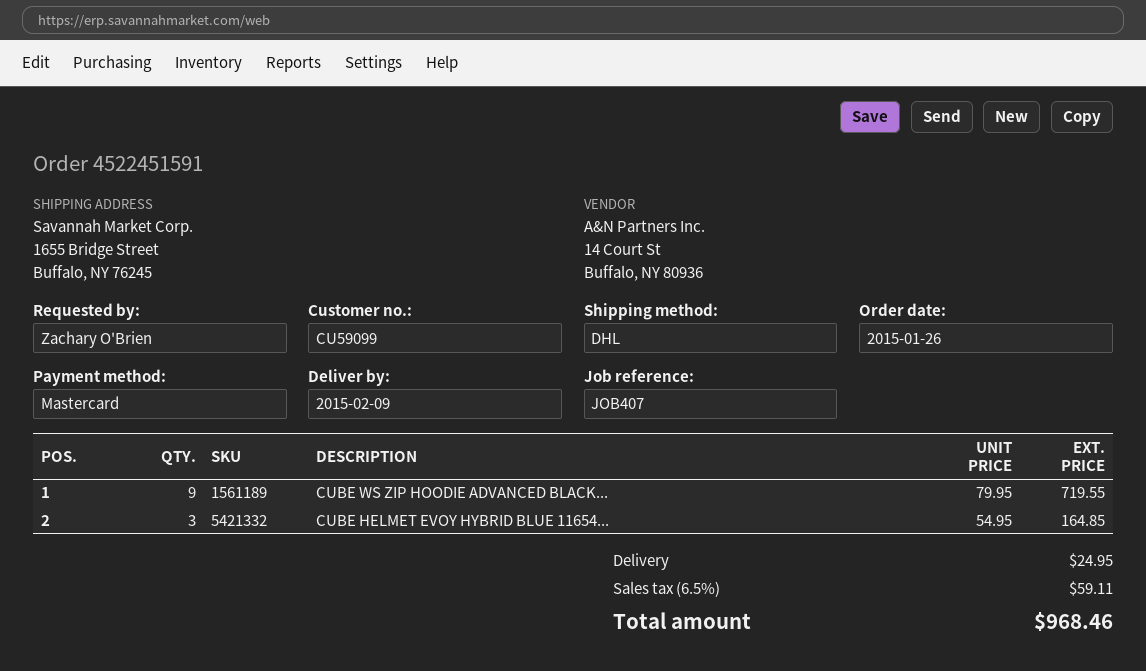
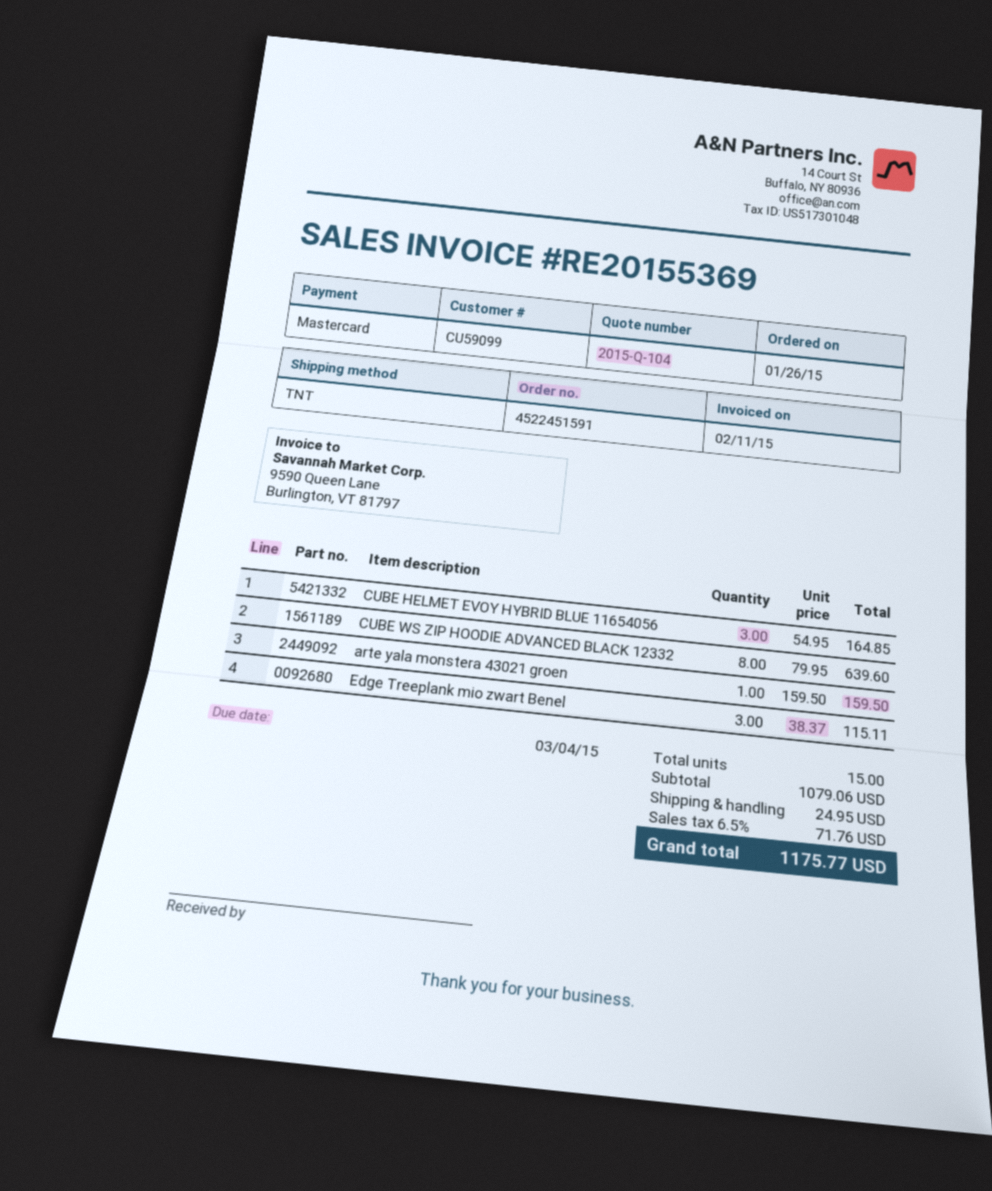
shipping method: DHL -> TNT
CUBE WS ZIP HOODIE ADVANCED BLACK...: 9 x 79.95 = 719.55 -> 8 x 79.95 = 639.60
arte yala monstera 43021 groen: none -> 1 x 159.50 = 159.50
Edge Treeplank mio zwart Benel: none -> 3 x 38.37 = 115.11
tax: 6.5% = 59.11 -> 6.5% = 71.76
total: 968.46 -> 1175.77

